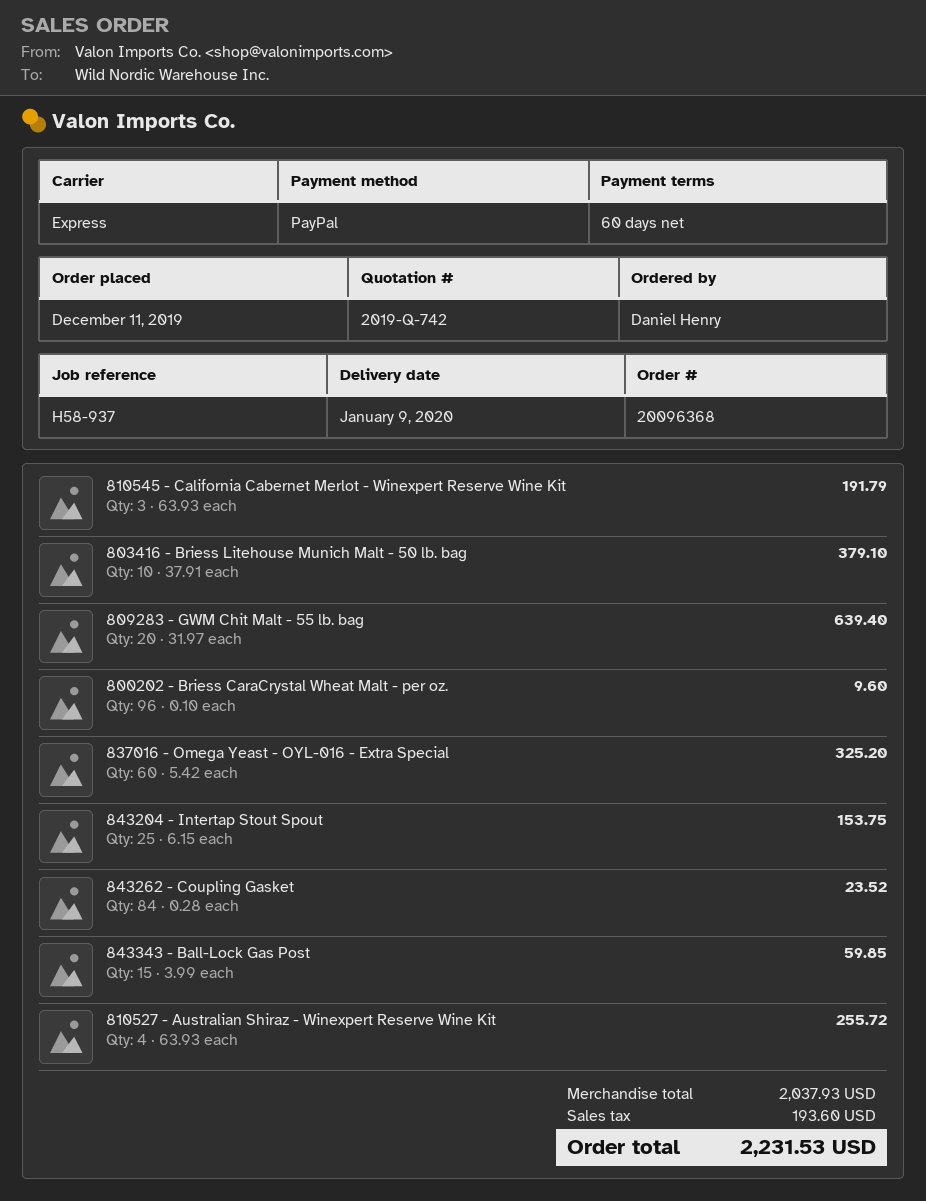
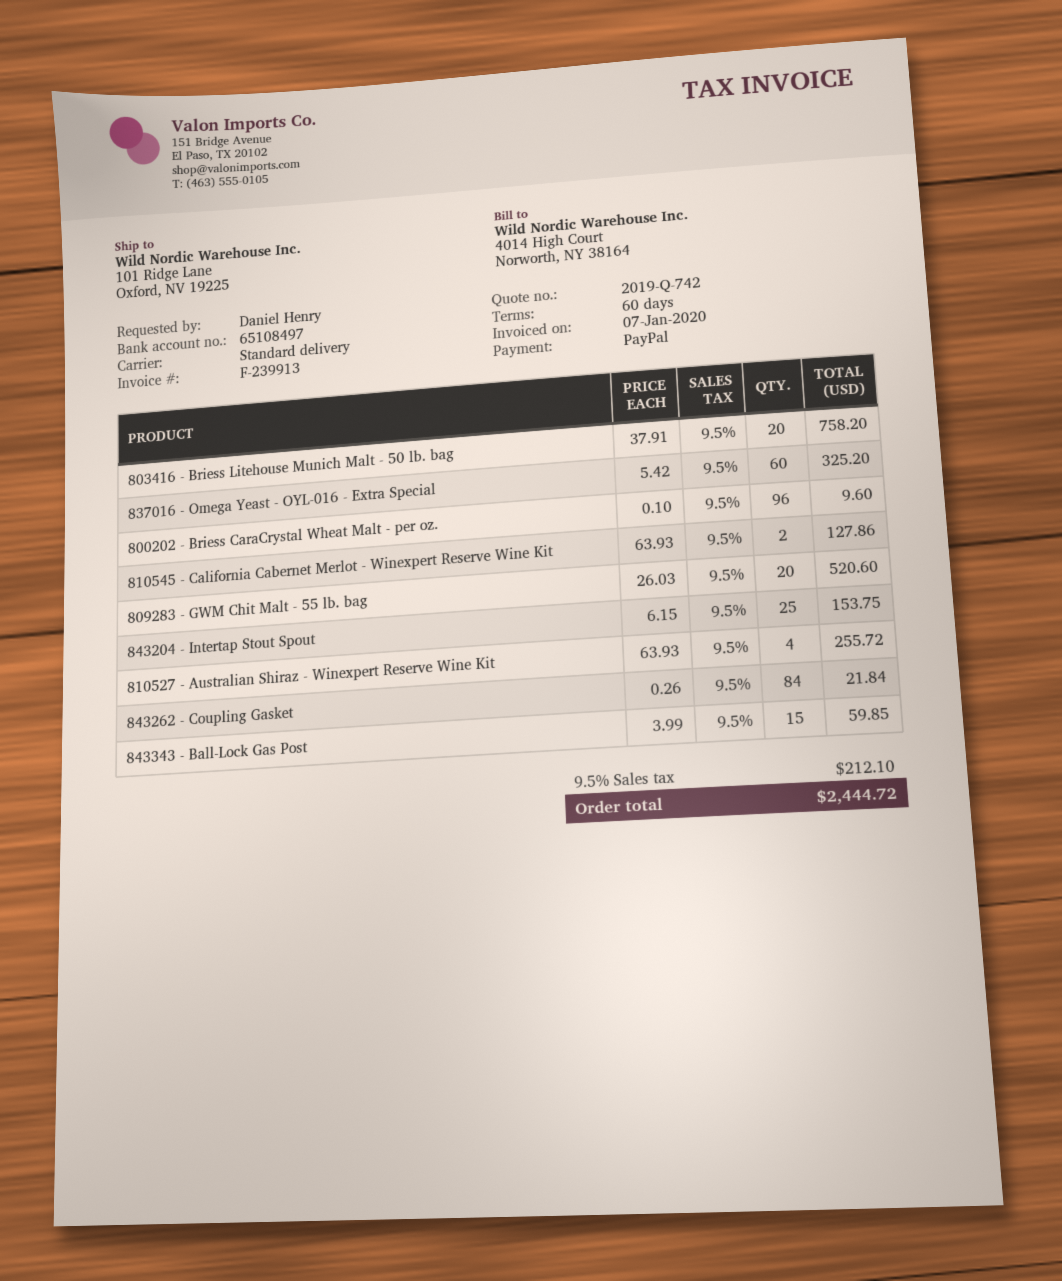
shipping method: express -> standard
810545 - California Cabernet Merlot - Winexpert Reserve Wine Kit: 3 x 63.93 = 191.79 -> 2 x 63.93 = 127.86
803416 - Briess Litehouse Munich Malt - 50 lb. bag: 10 x 37.91 = 379.10 -> 20 x 37.91 = 758.20
809283 - GWM Chit Malt - 55 lb. bag: 20 x 31.97 = 639.40 -> 20 x 26.03 = 520.60
843262 - Coupling Gasket: 84 x 0.28 = 23.52 -> 84 x 0.26 = 21.84
tax: 193.60 -> 212.10
total: 2231.53 -> 2444.72

